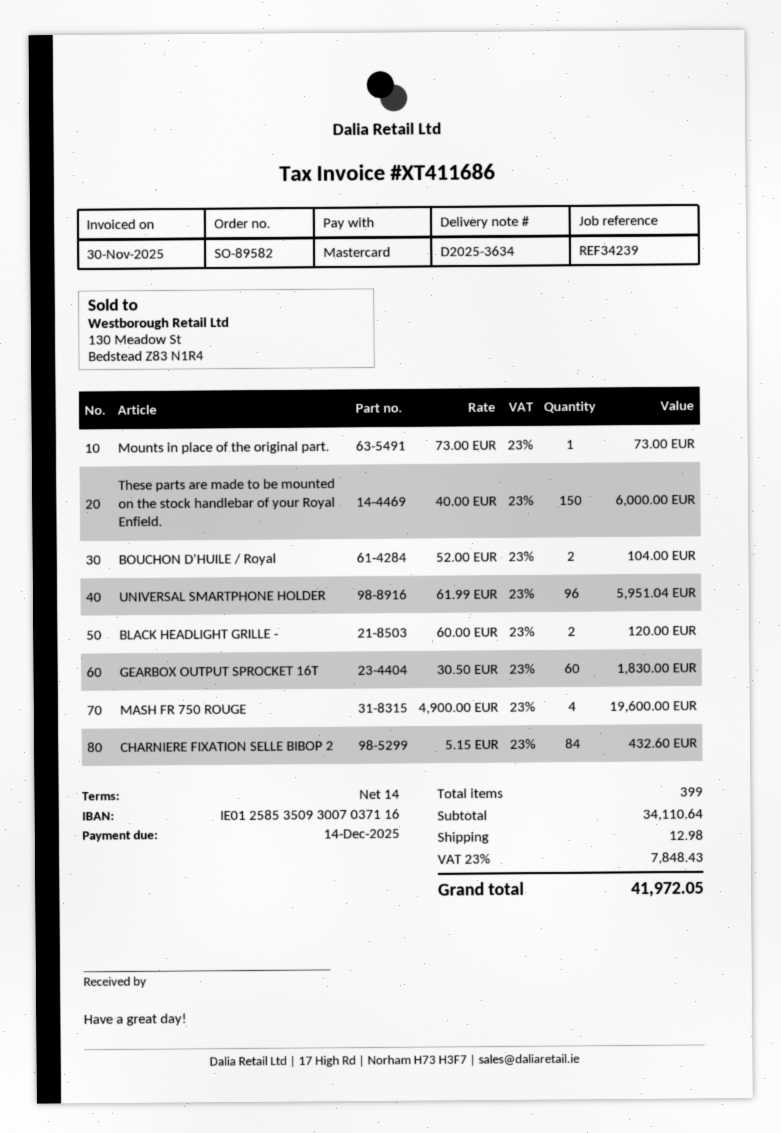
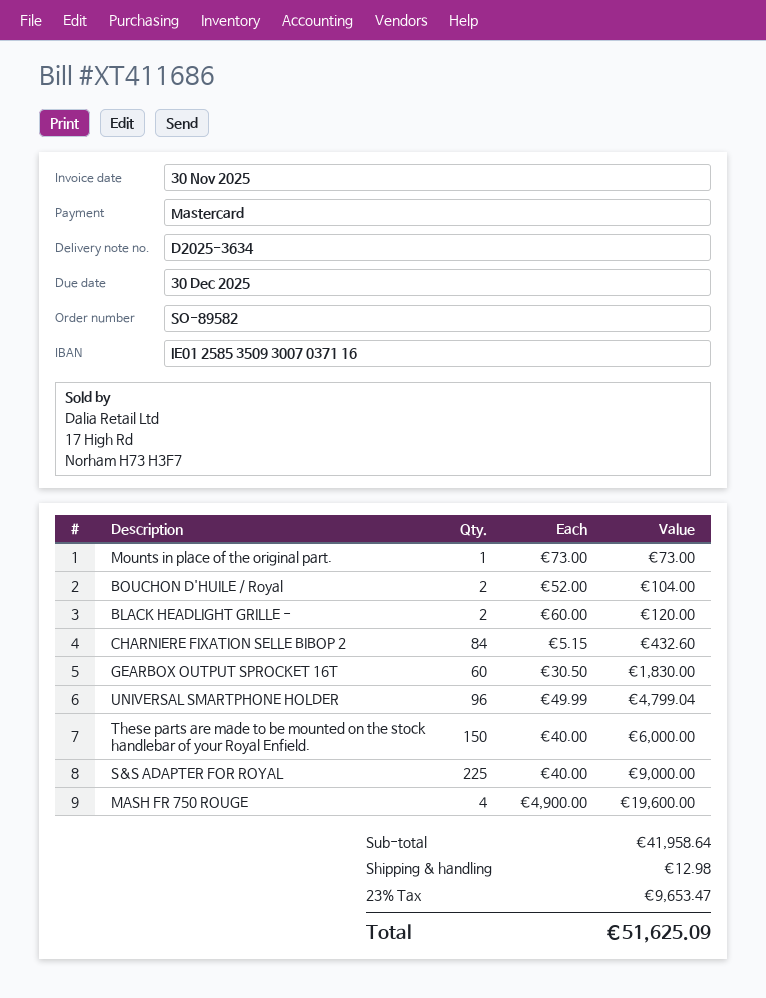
due date: 2025-12-14 -> 2025-12-30
UNIVERSAL SMARTPHONE HOLDER: 96 x 61.99 = 5951.04 -> 96 x 49.99 = 4799.04
S&S ADAPTER FOR ROYAL: none -> 225 x 40.00 = 9000.00
subtotal: 34110.64 -> 41958.64
tax: 23% = 7848.43 -> 23% = 9653.47
total: 41972.05 -> 51625.09

